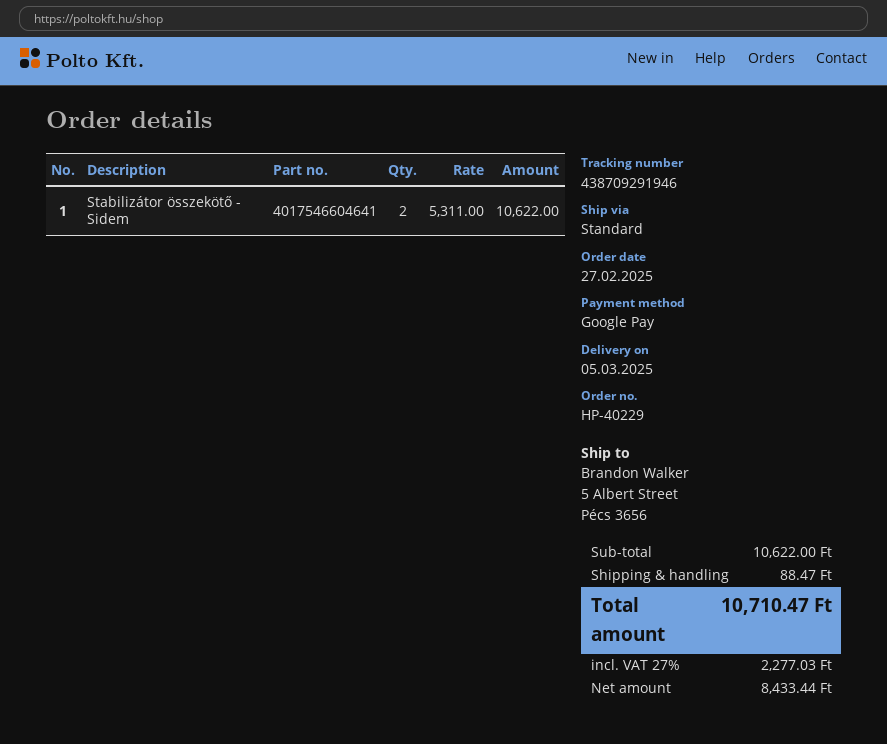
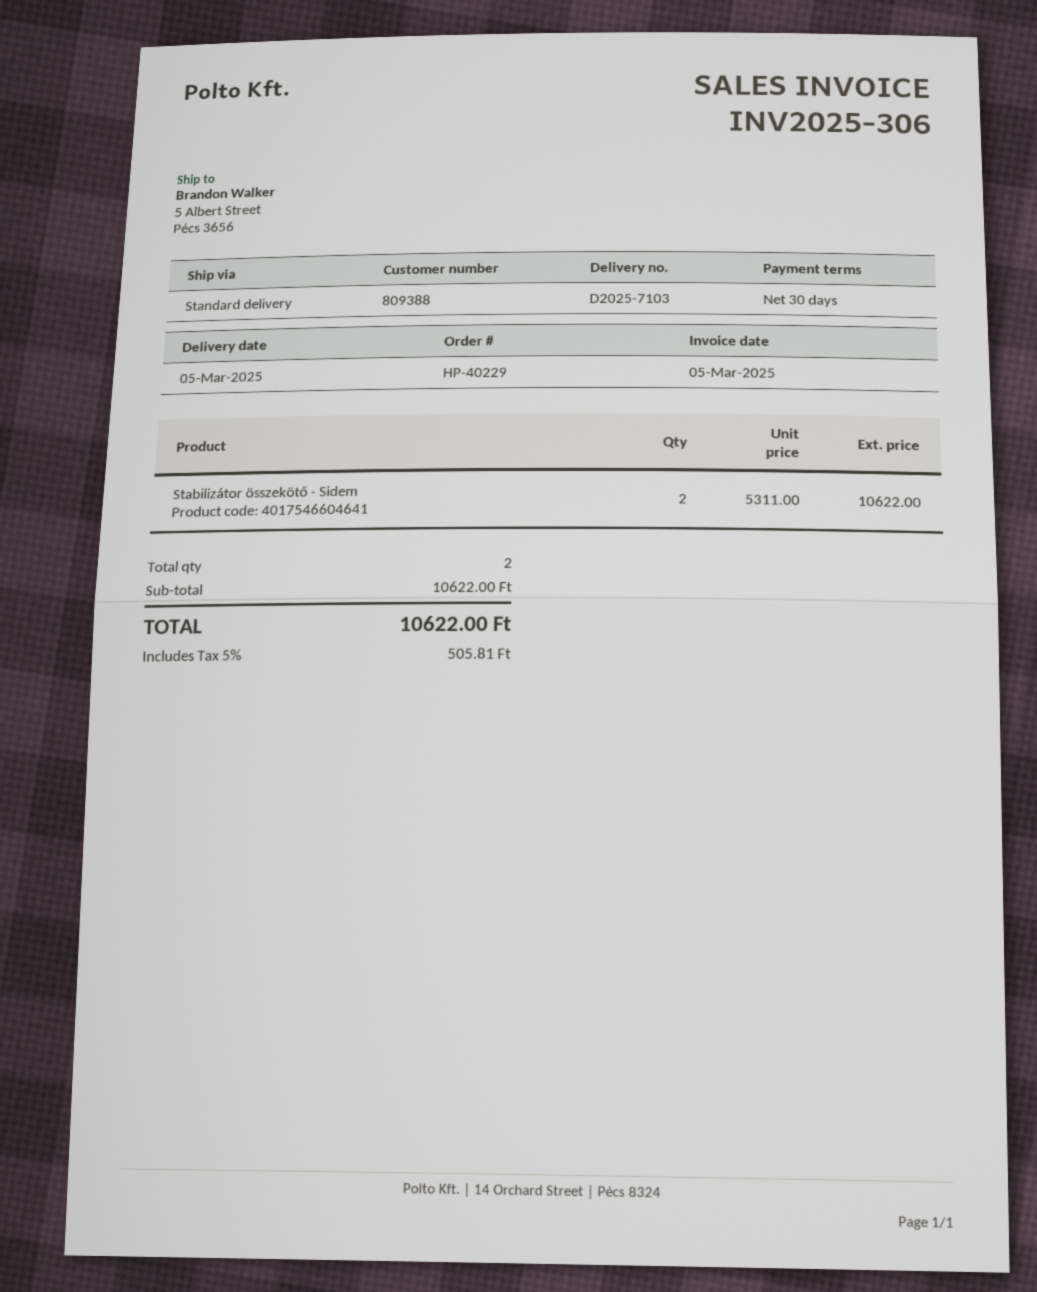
shipping: 88.47 -> none
tax: 27% = 2277.03 -> 5% = 505.81
total: 10710.47 -> 10622.00

